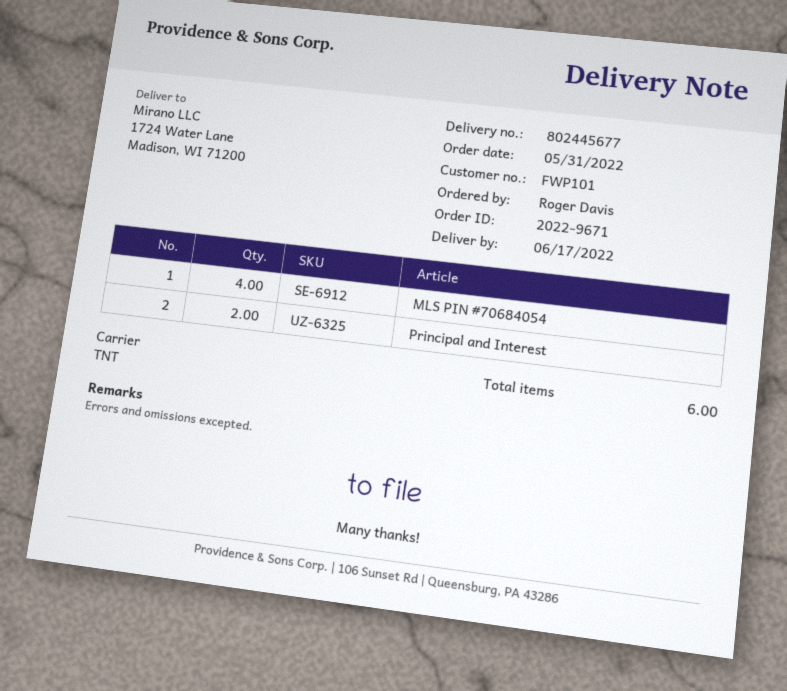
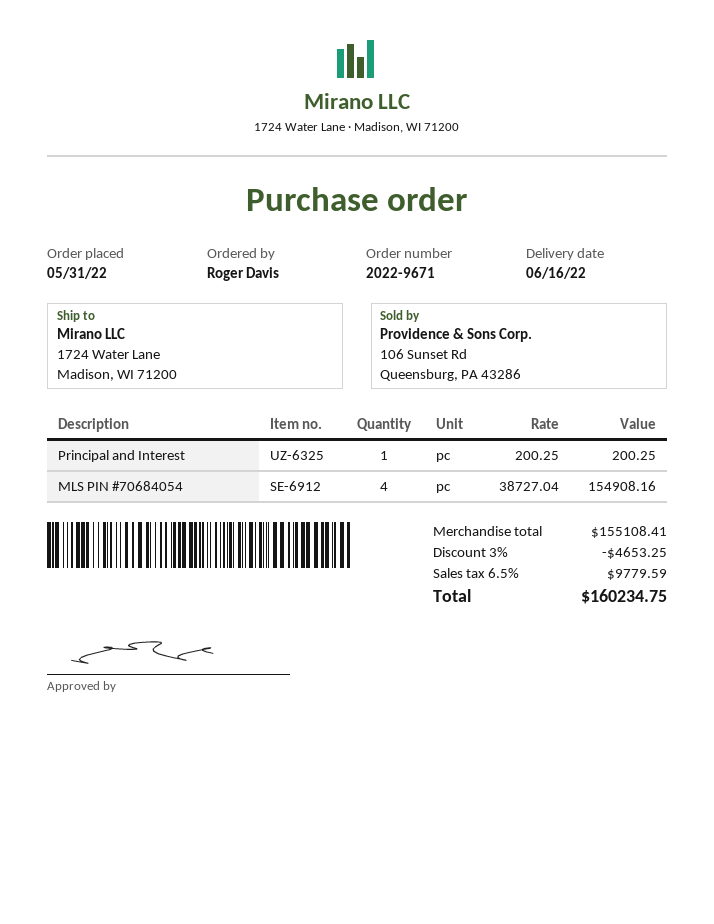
delivery date: 2022-06-17 -> 2022-06-16
Principal and Interest: 2 -> 1

